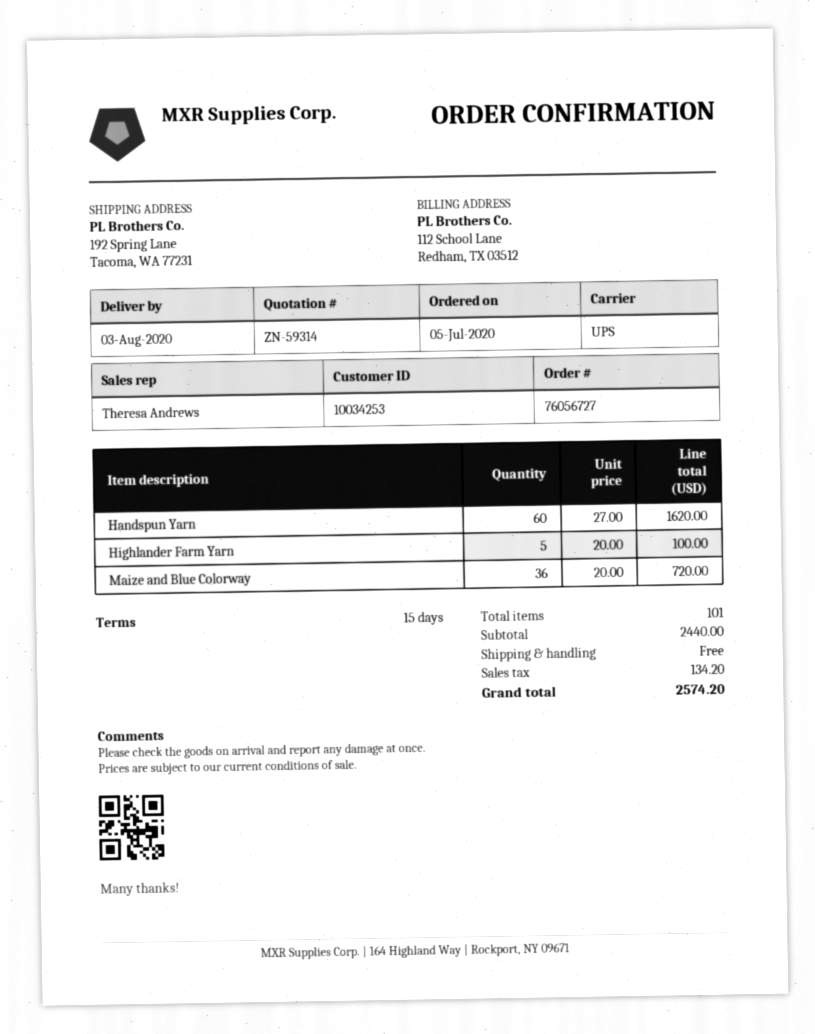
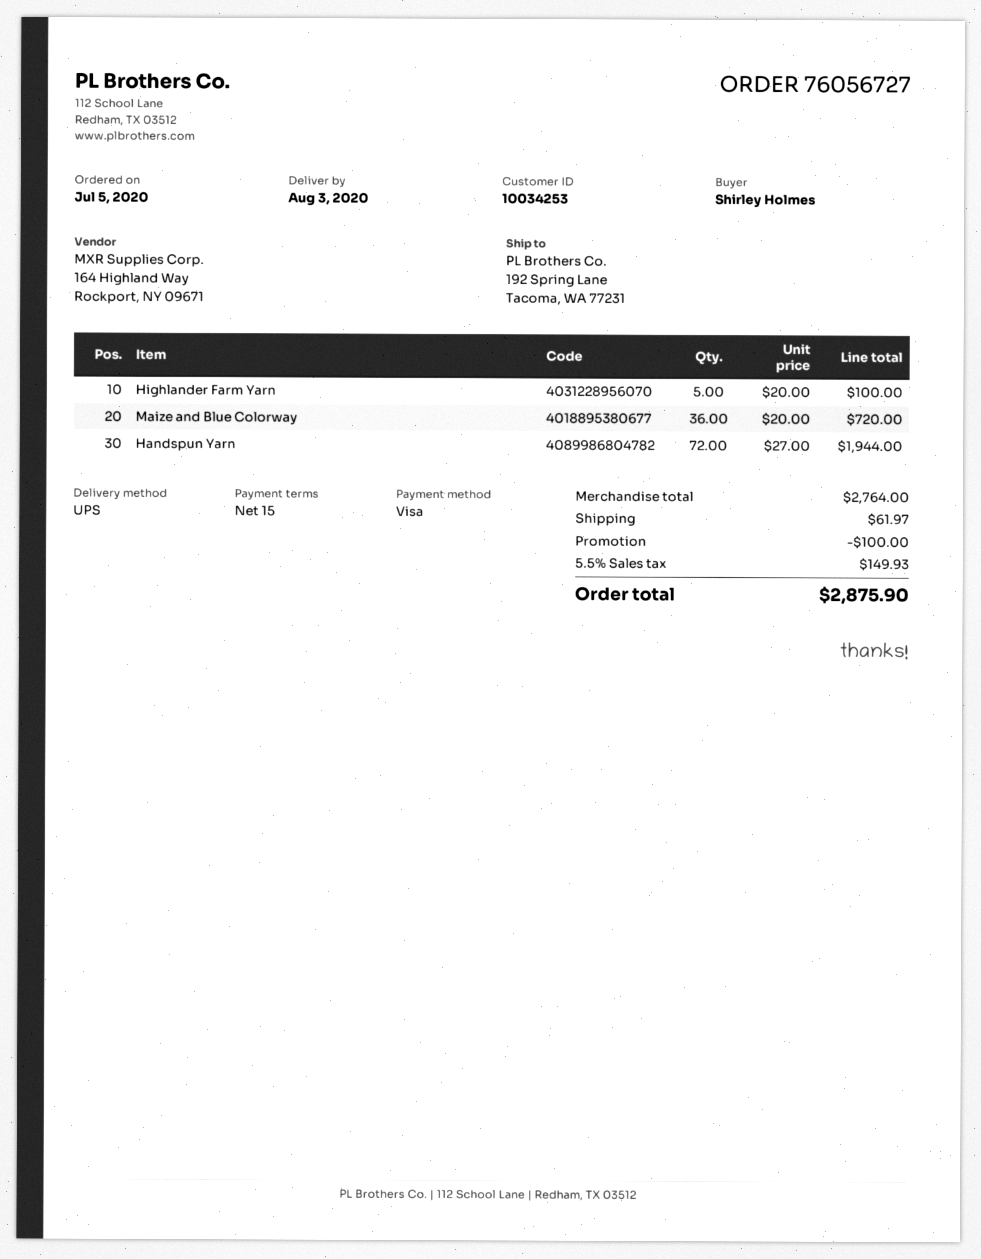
Handspun Yarn: 60 x 27.00 = 1620.00 -> 72 x 27.00 = 1944.00
subtotal: 2440.00 -> 2764.00
discount: none -> 100.00
shipping: 0.00 -> 61.97
tax: 134.20 -> 149.93
total: 2574.20 -> 2875.90

